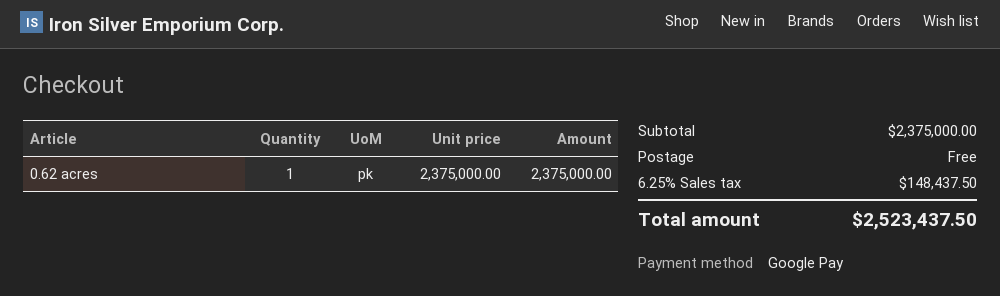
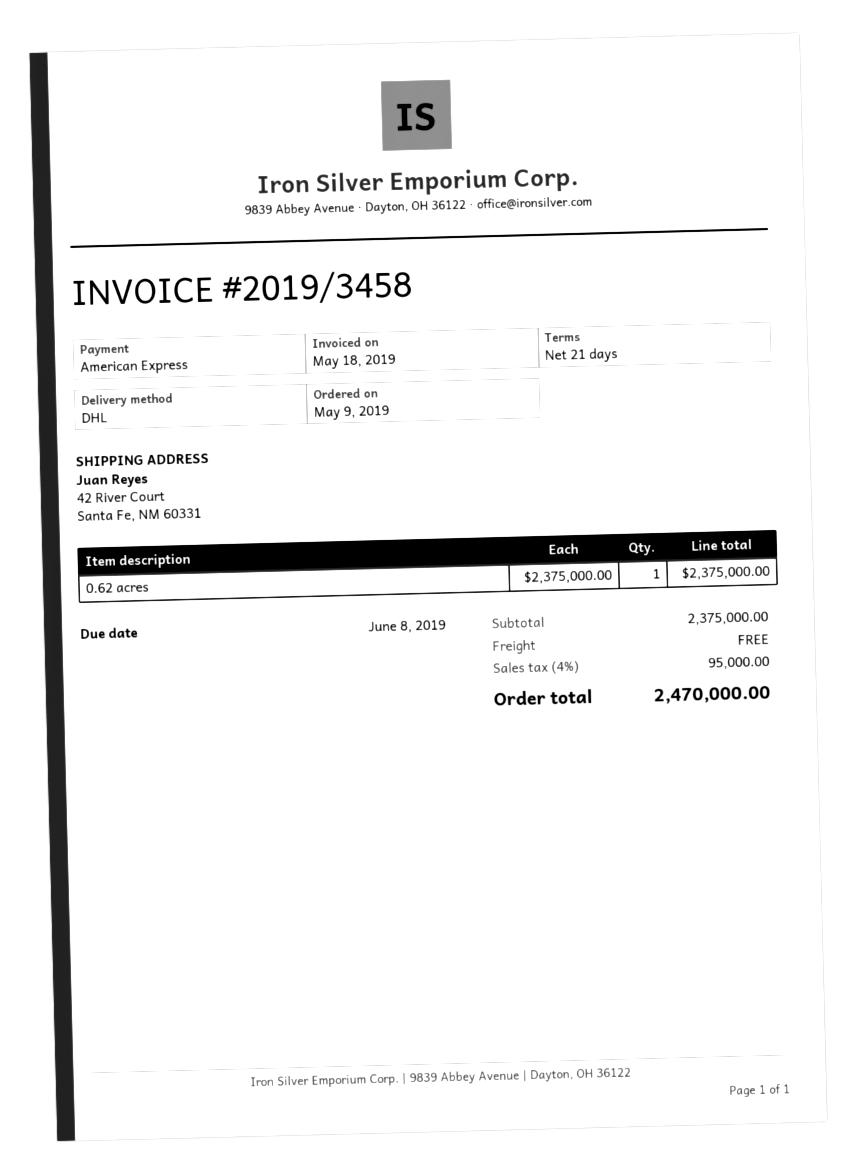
payment method: Google Pay -> American Express
tax: 6.25% = 148437.50 -> 4% = 95000.00
total: 2523437.50 -> 2470000.00

